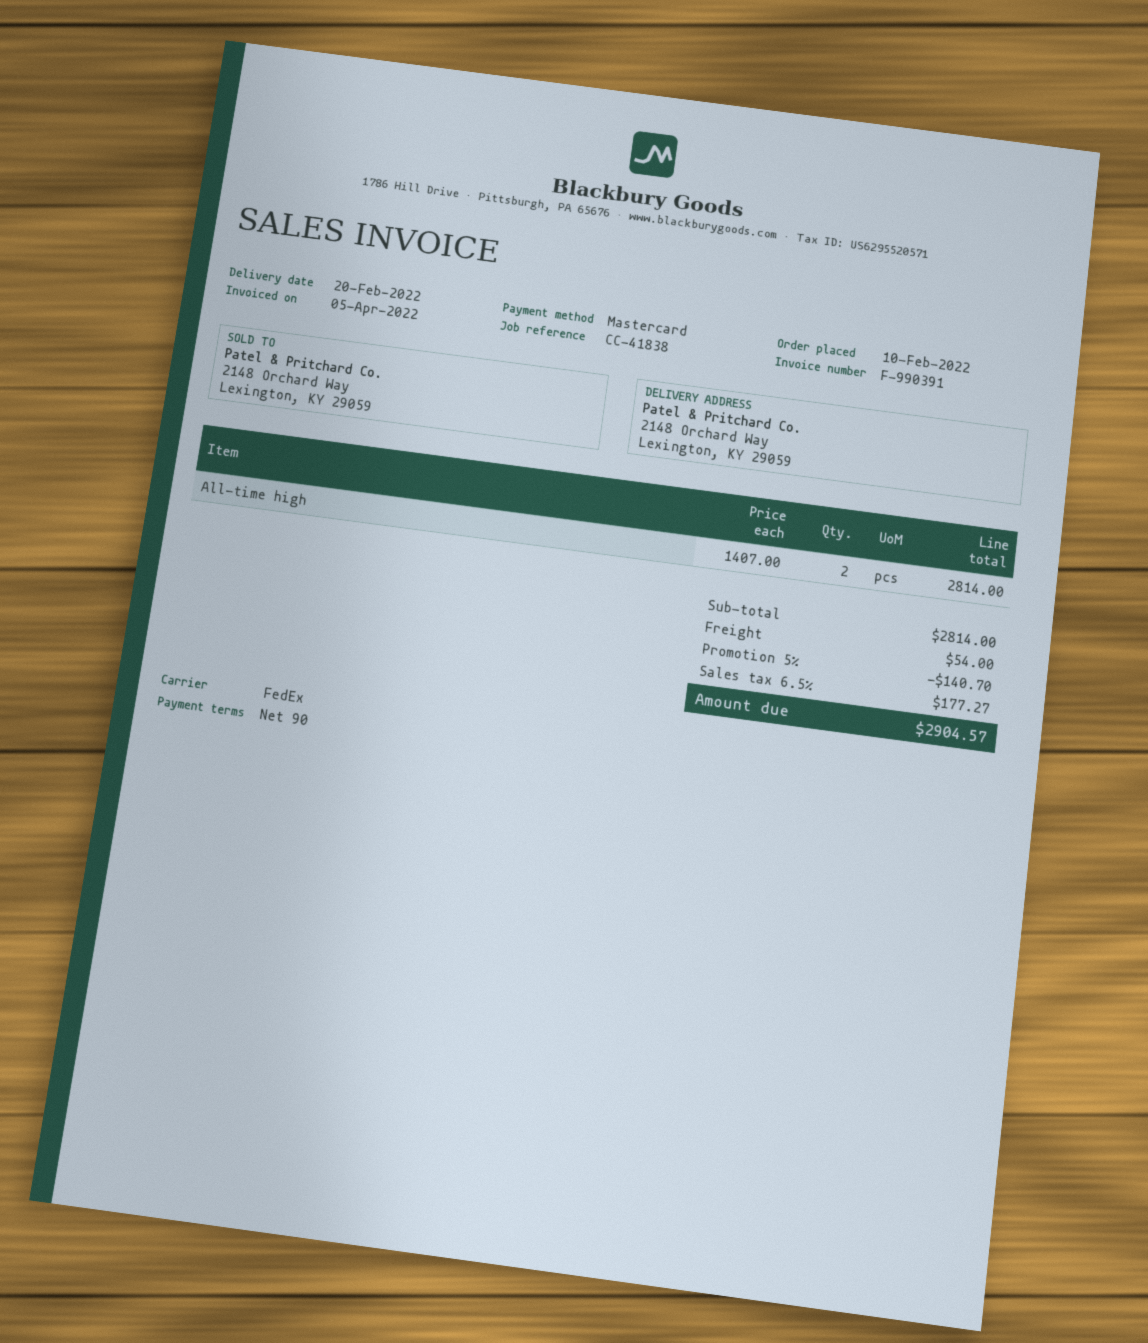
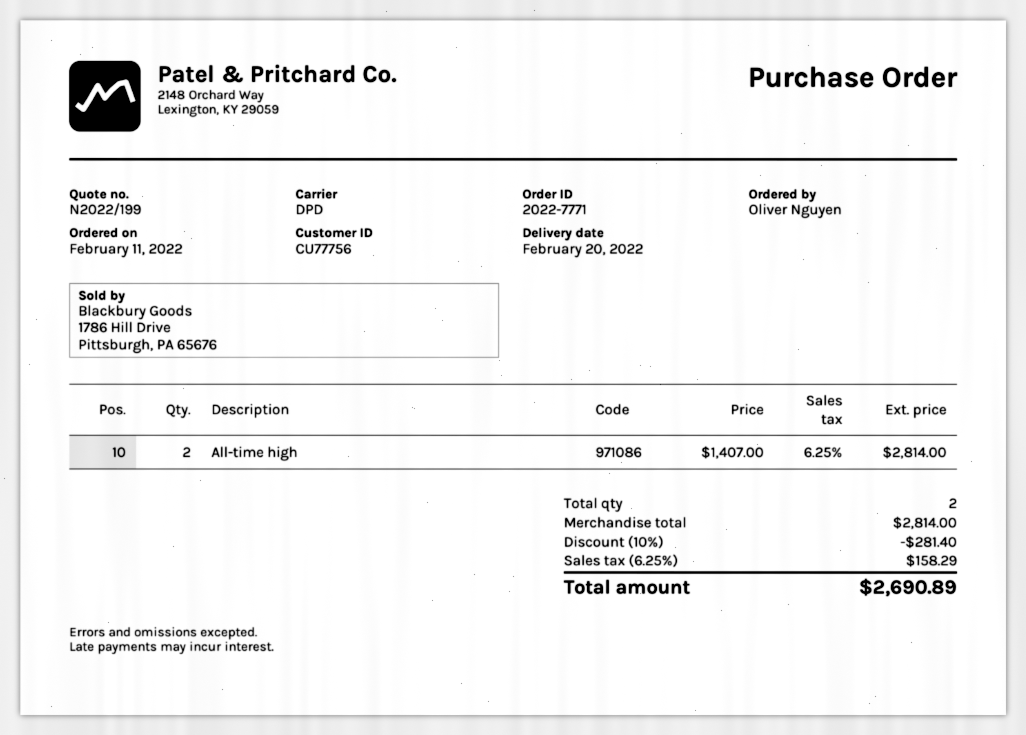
order date: 2022-02-10 -> 2022-02-11
shipping method: FedEx -> DPD
discount: 5% = 140.70 -> 10% = 281.40
shipping: 54.00 -> none
tax: 6.5% = 177.27 -> 6.25% = 158.29
total: 2904.57 -> 2690.89

